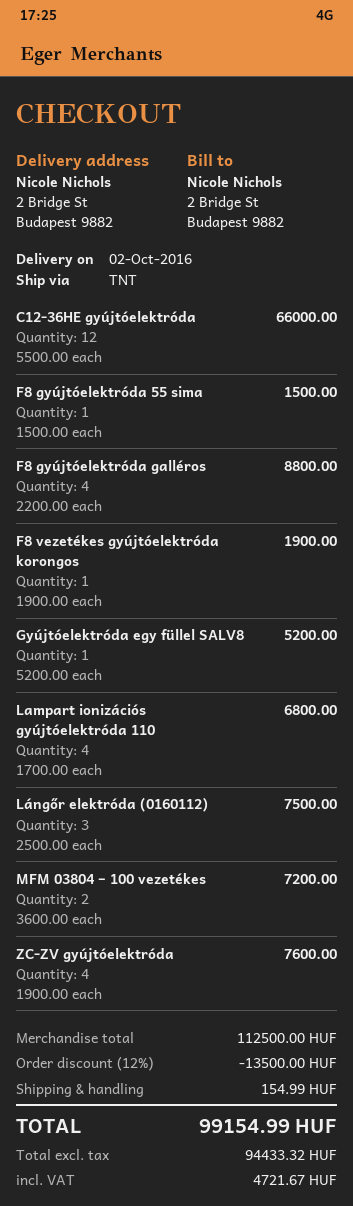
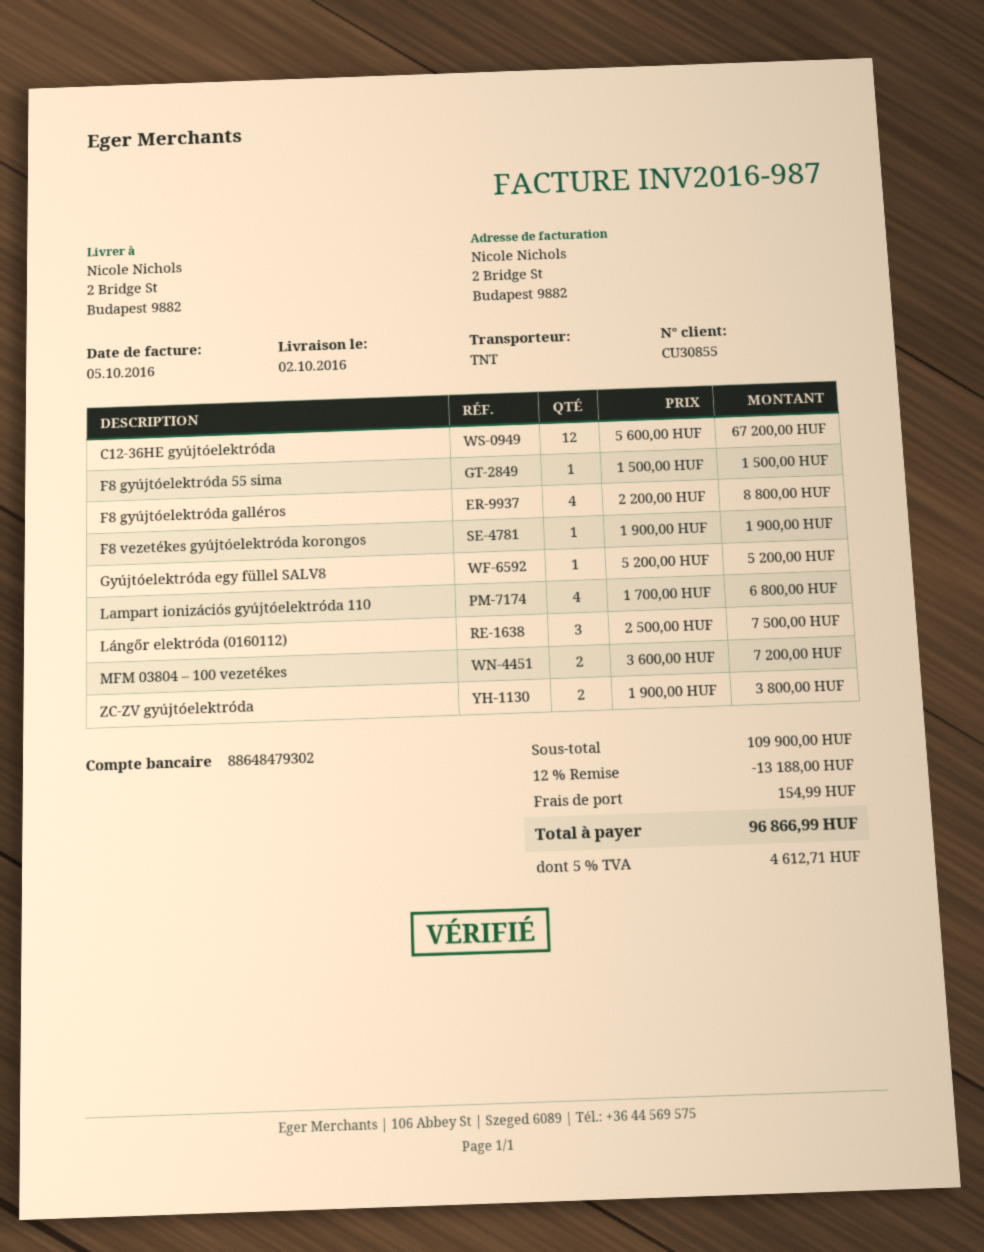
C12-36HE gyújtóelektróda: 12 x 5500.00 = 66000.00 -> 12 x 5600.00 = 67200.00
ZC-ZV gyújtóelektróda: 4 x 1900.00 = 7600.00 -> 2 x 1900.00 = 3800.00
subtotal: 112500.00 -> 109900.00
discount: 12% = 13500.00 -> 12% = 13188.00
tax: 4721.67 -> 4612.71
total: 99154.99 -> 96866.99

